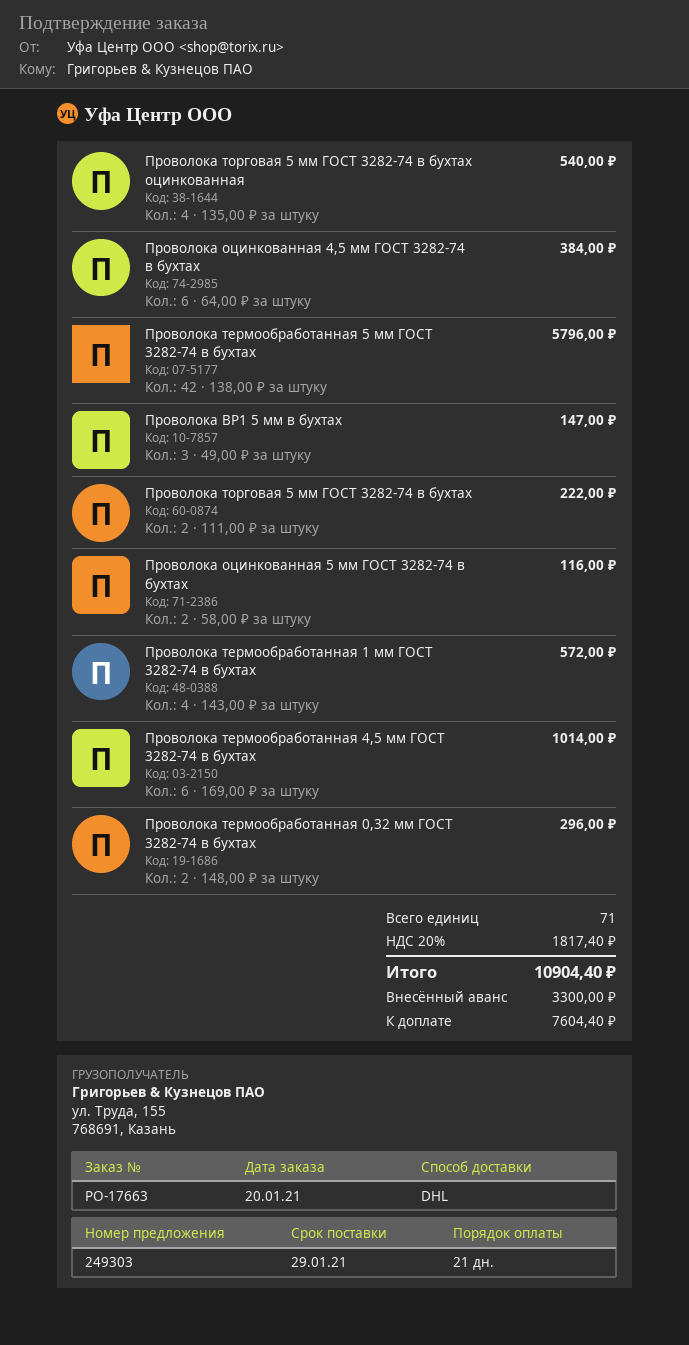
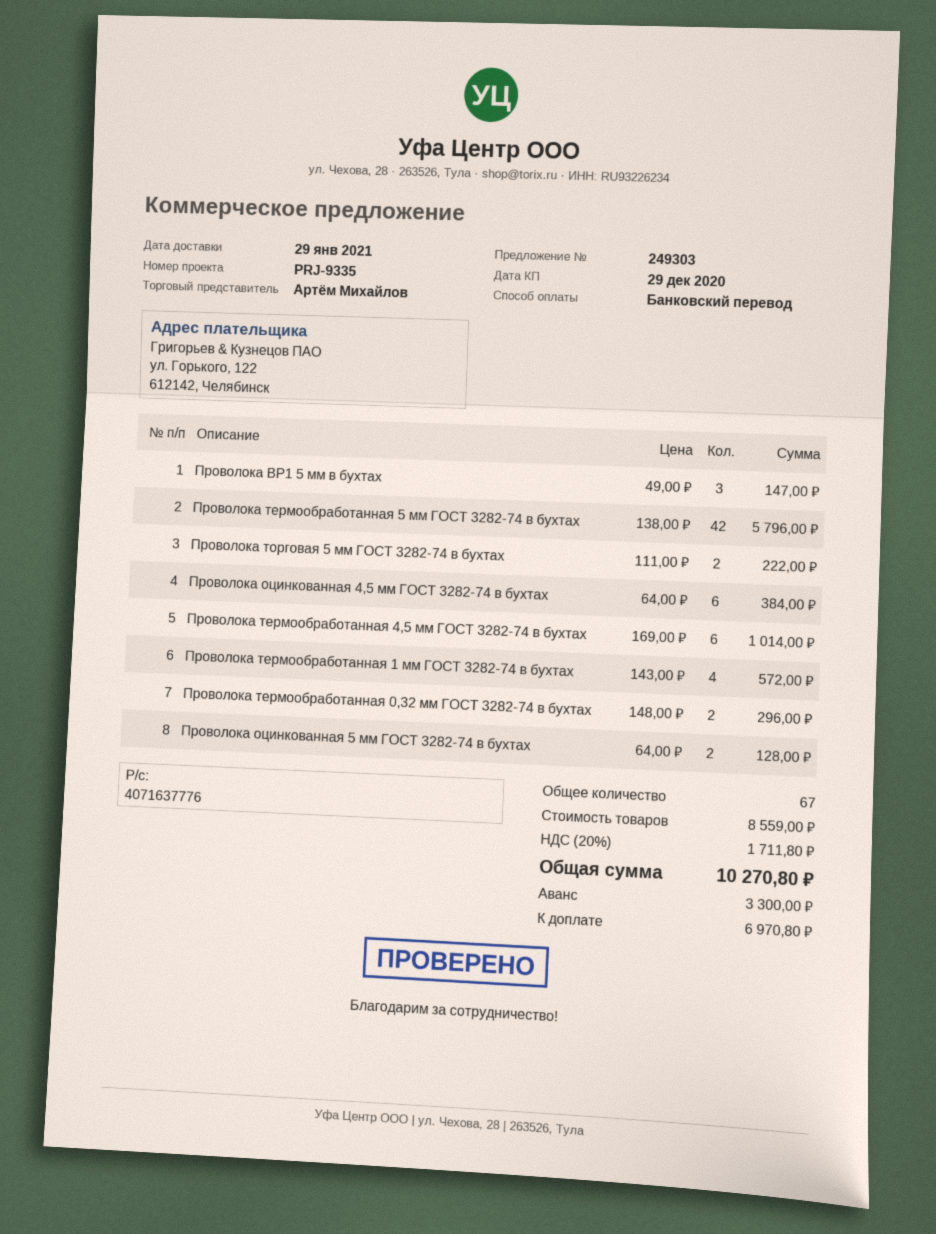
Проволока торговая 5 мм ГОСТ 3282-74 в бухтах оцинкованная: 4 x 135.00 = 540.00 -> none
Проволока оцинкованная 5 мм ГОСТ 3282-74 в бухтах: 2 x 58.00 = 116.00 -> 2 x 64.00 = 128.00
total quantity: 71 -> 67
tax: 20% = 1817.40 -> 20% = 1711.80
total: 10904.40 -> 10270.80
balance: 7604.40 -> 6970.80

